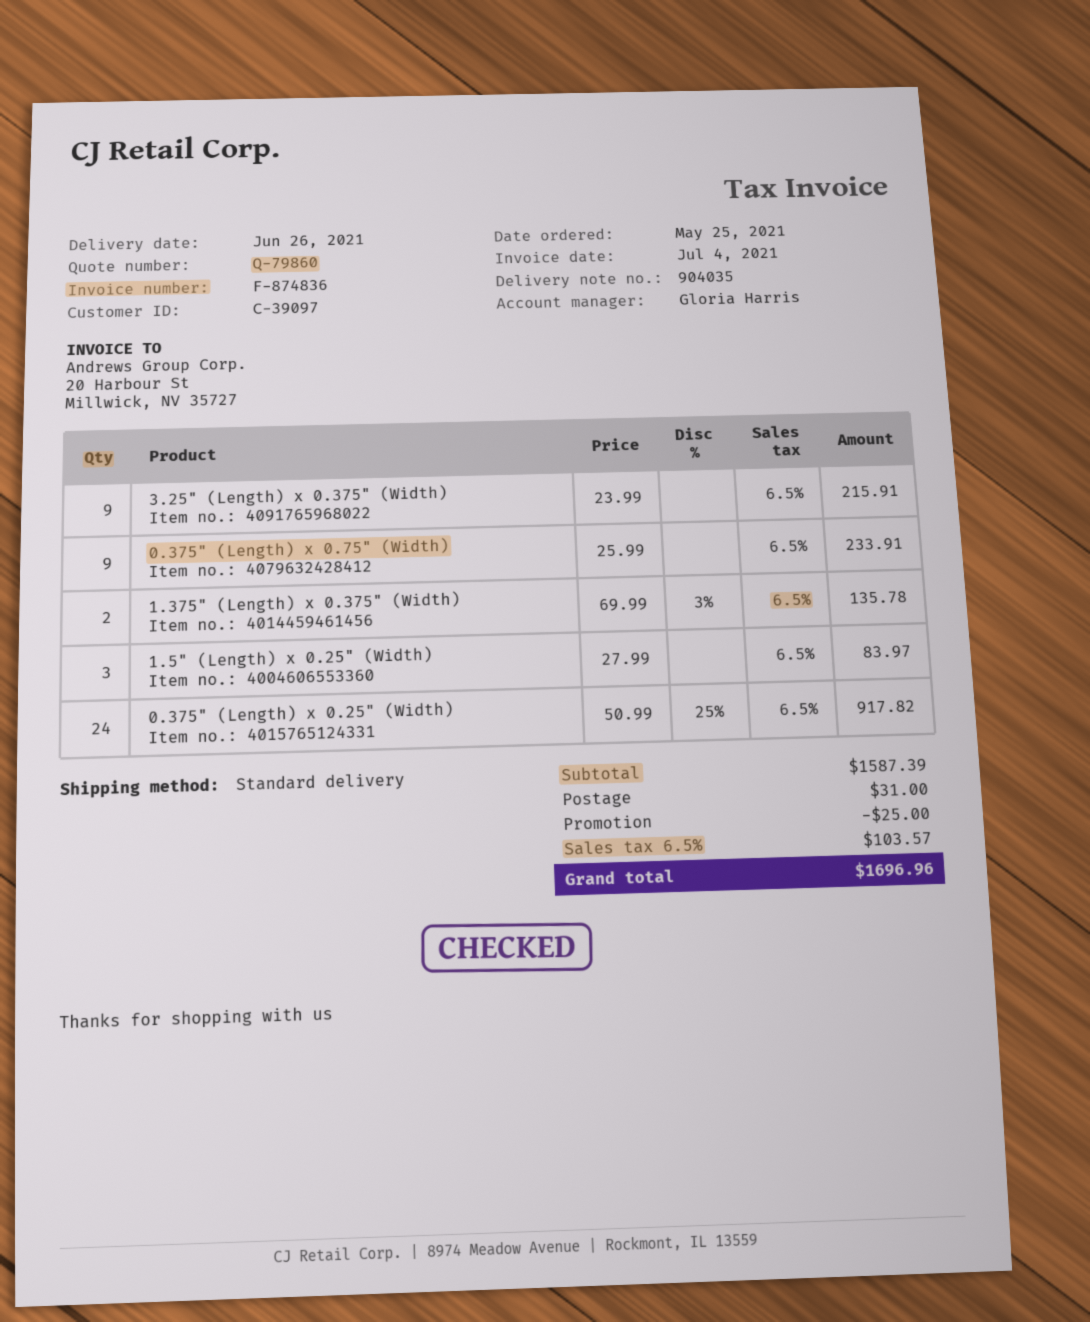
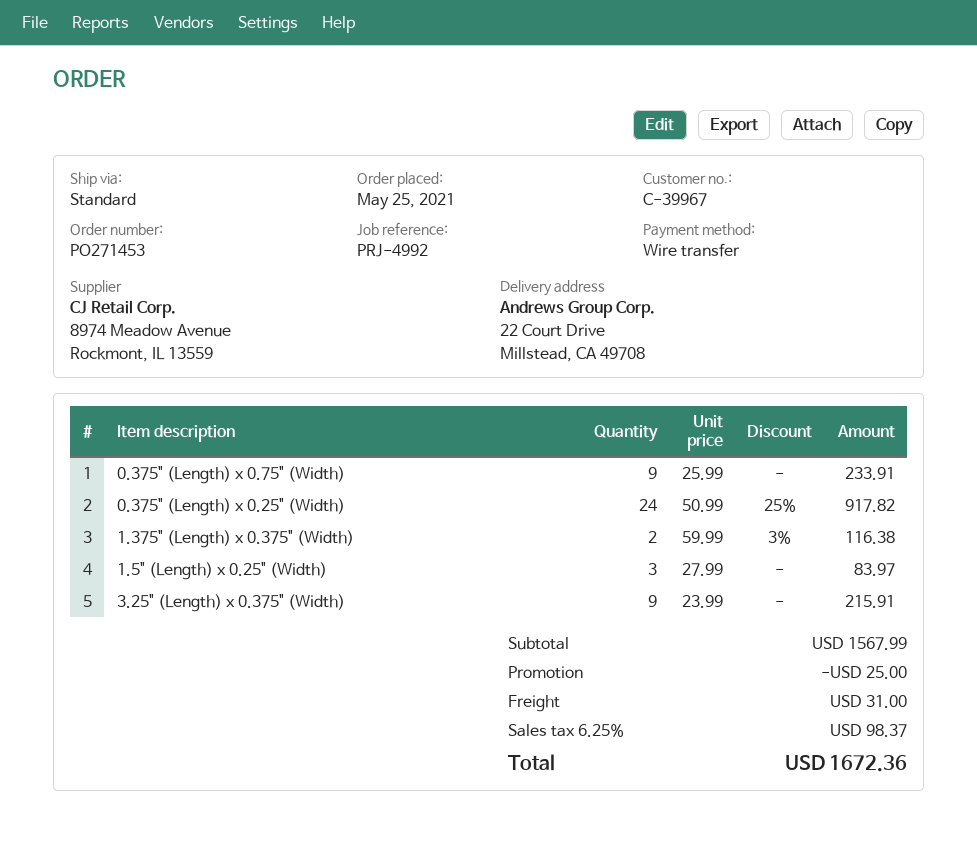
customer number: C-39097 -> C-39967
1.375" (Length) x 0.375" (Width): 2 x 69.99 - 3% = 135.78 -> 2 x 59.99 - 3% = 116.38
subtotal: 1587.39 -> 1567.99
tax: 6.5% = 103.57 -> 6.25% = 98.37
total: 1696.96 -> 1672.36

